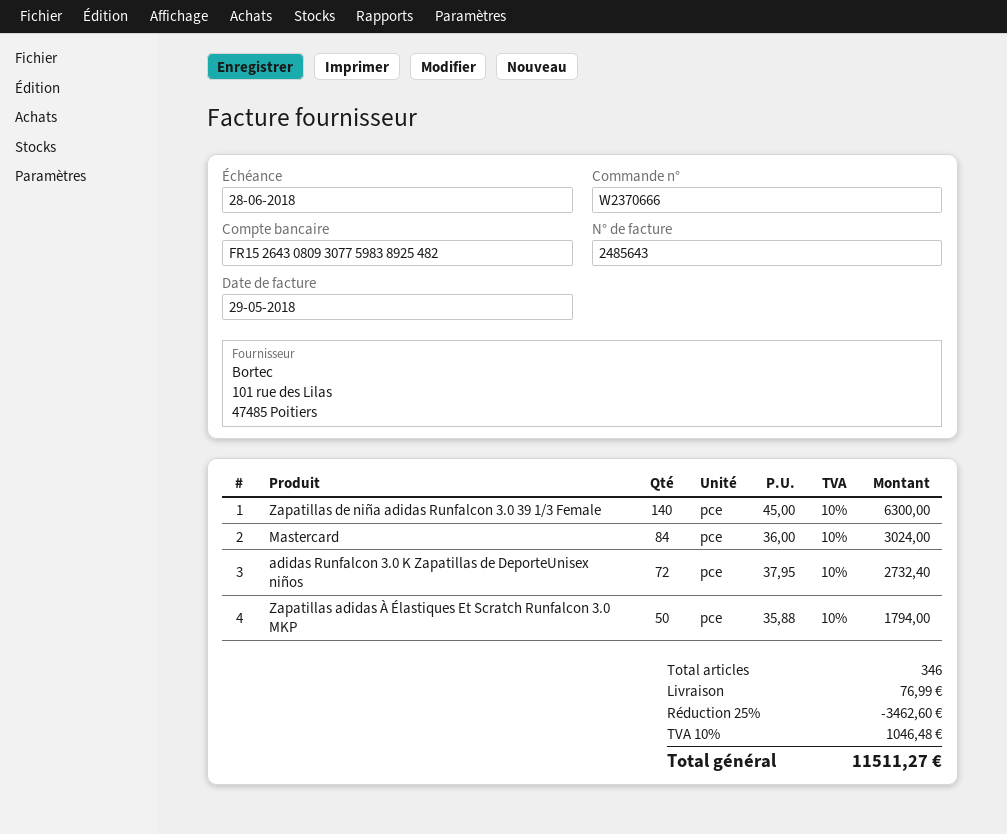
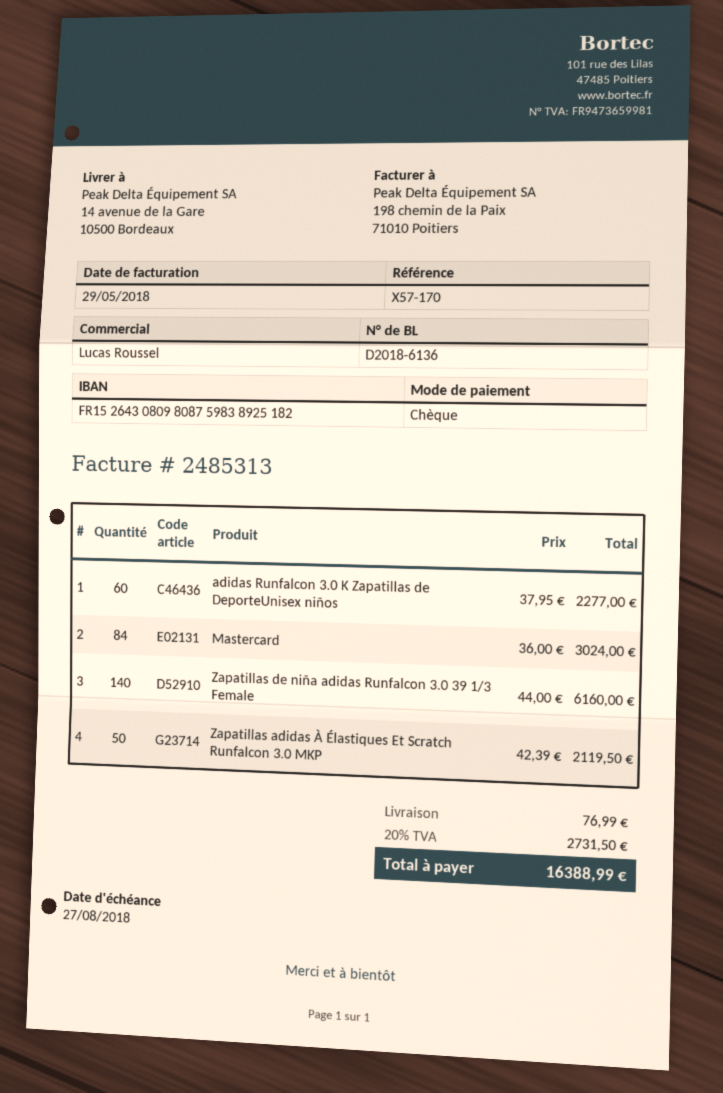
invoice number: 2485643 -> 2485313
due date: 2018-06-28 -> 2018-08-27
bank account: FR1526430809307759838925482 -> FR1526430809808759838925182
Zapatillas de niña adidas Runfalcon 3.0 39 1/3 Female: 140 x 45.00 = 6300.00 -> 140 x 44.00 = 6160.00
adidas Runfalcon 3.0 K Zapatillas de DeporteUnisex niños: 72 x 37.95 = 2732.40 -> 60 x 37.95 = 2277.00
Zapatillas adidas À Élastiques Et Scratch Runfalcon 3.0 MKP: 50 x 35.88 = 1794.00 -> 50 x 42.39 = 2119.50
discount: 25% = 3462.60 -> none
tax: 10% = 1046.48 -> 20% = 2731.50
total: 11511.27 -> 16388.99

